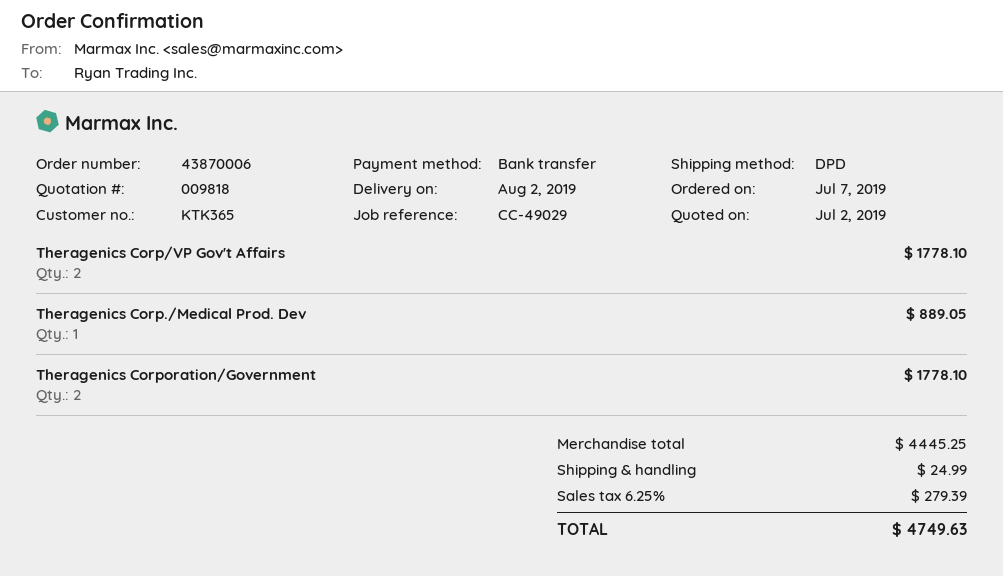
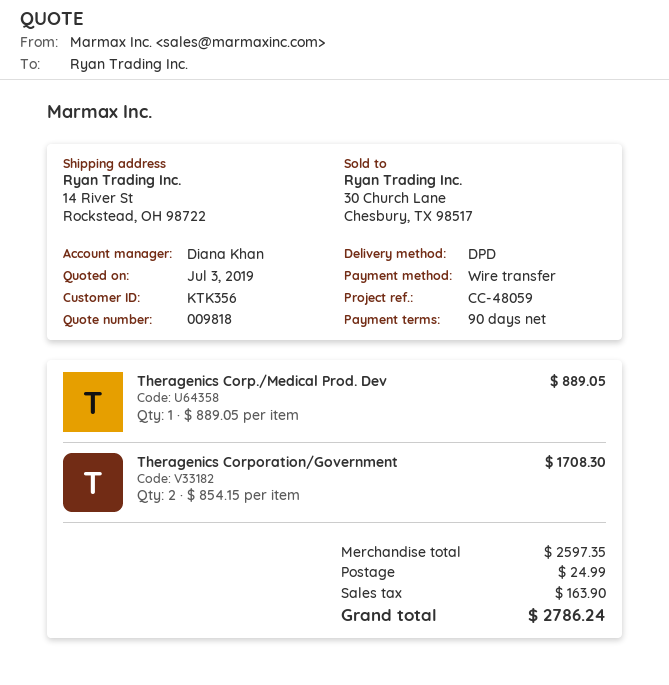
quote date: 2019-07-02 -> 2019-07-03
customer number: KTK365 -> KTK356
reference: CC-49029 -> CC-48059
Theragenics Corp/VP Gov't Affairs: 2 for 1778.10 -> none
Theragenics Corporation/Government: 2 for 1778.10 -> 2 for 1708.30
subtotal: 4445.25 -> 2597.35
tax: 279.39 -> 163.90
total: 4749.63 -> 2786.24

